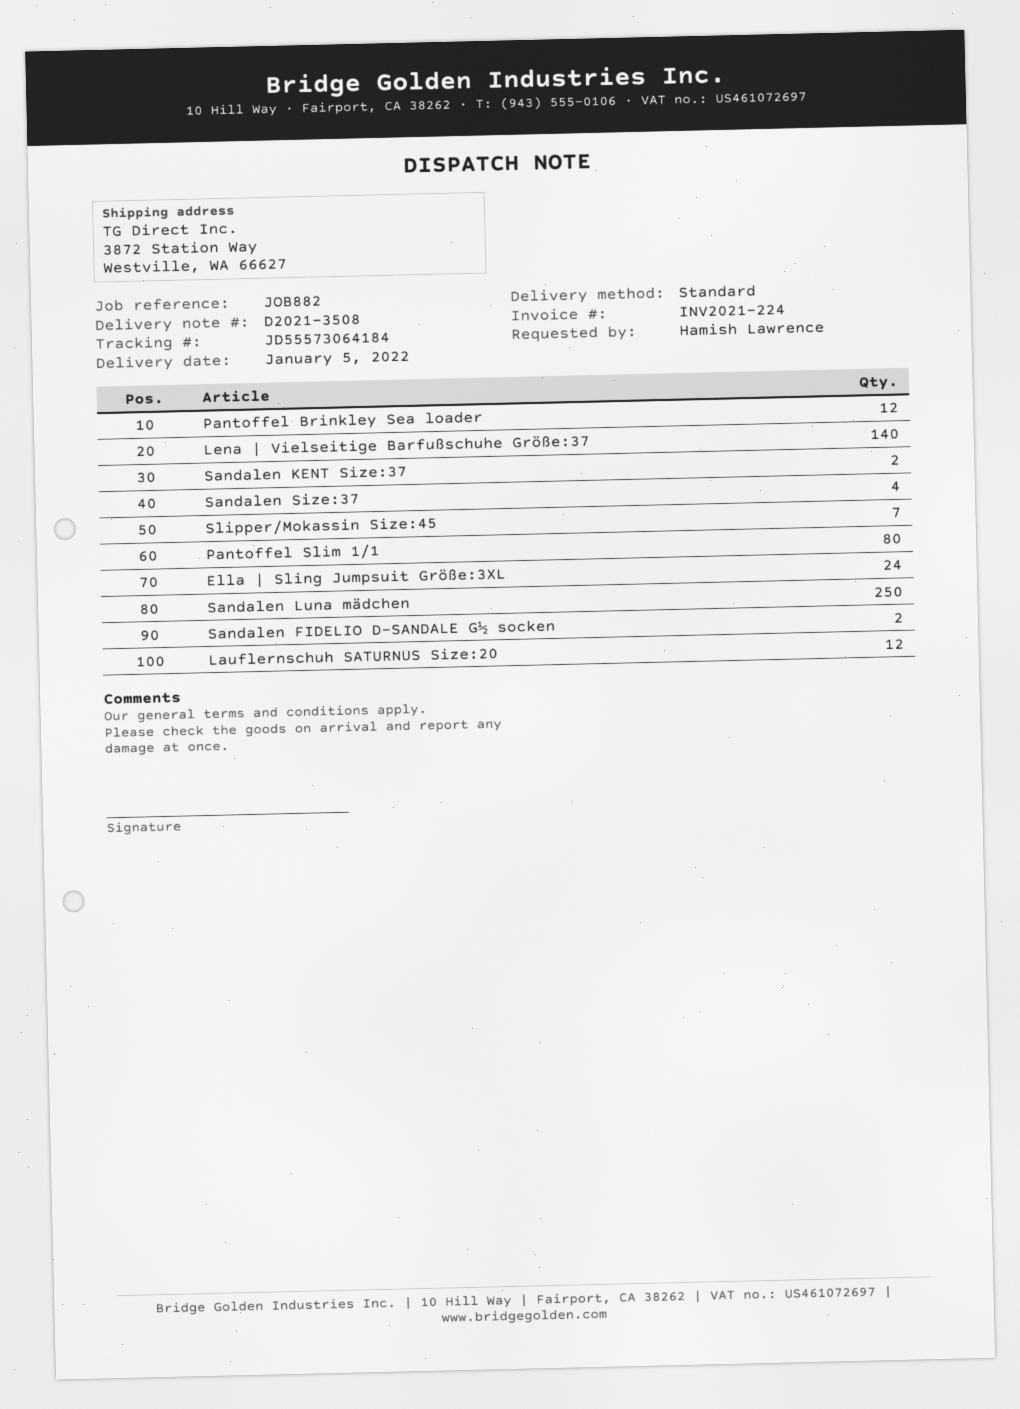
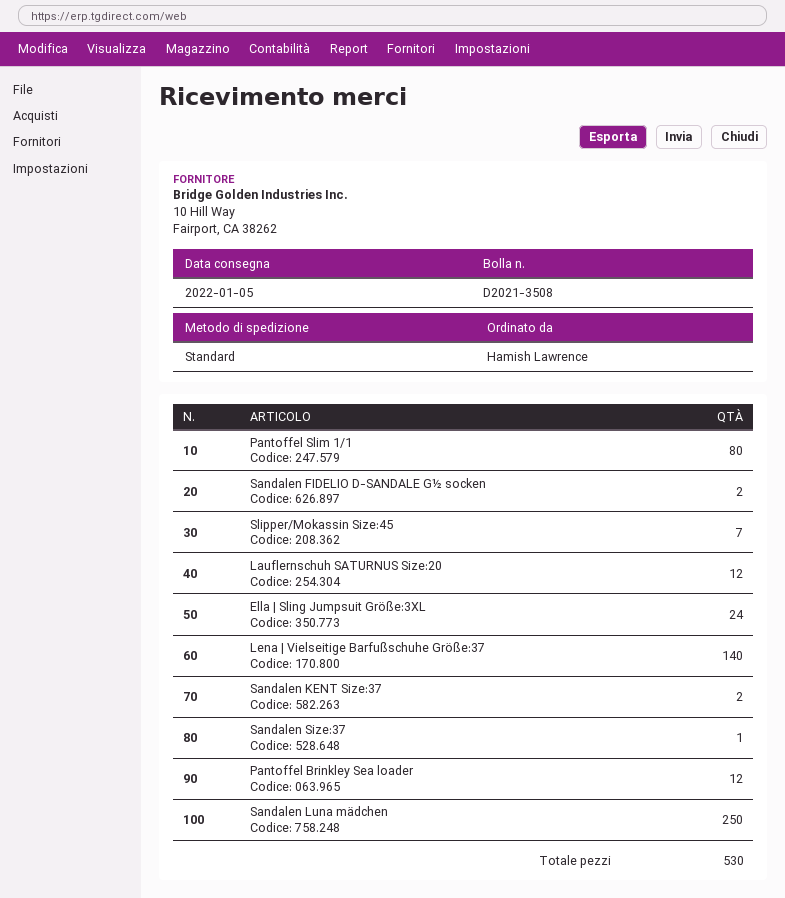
Sandalen Size:37: 4 -> 1

